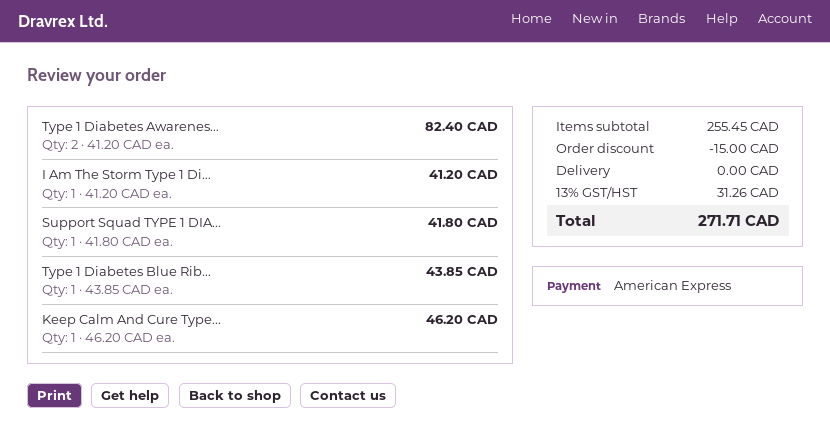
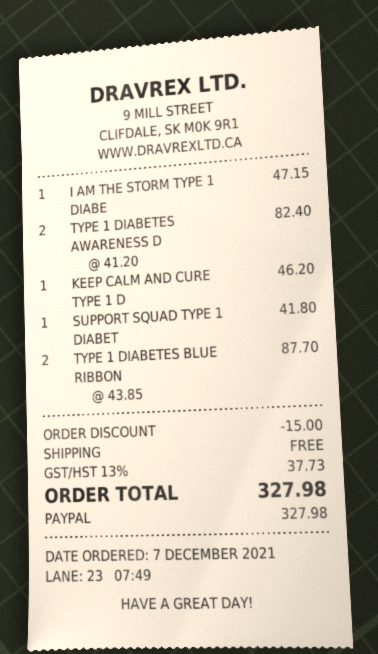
payment method: American Express -> PayPal
I Am The Storm Type 1 Di...: 1 x 41.20 = 41.20 -> 1 x 47.15 = 47.15
Type 1 Diabetes Blue Rib...: 1 x 43.85 = 43.85 -> 2 x 43.85 = 87.70
tax: 13% = 31.26 -> 13% = 37.73
total: 271.71 -> 327.98

